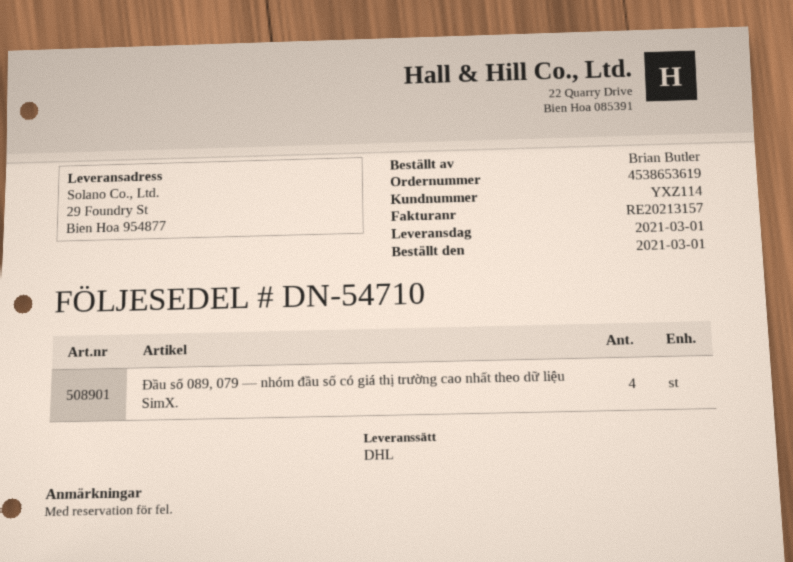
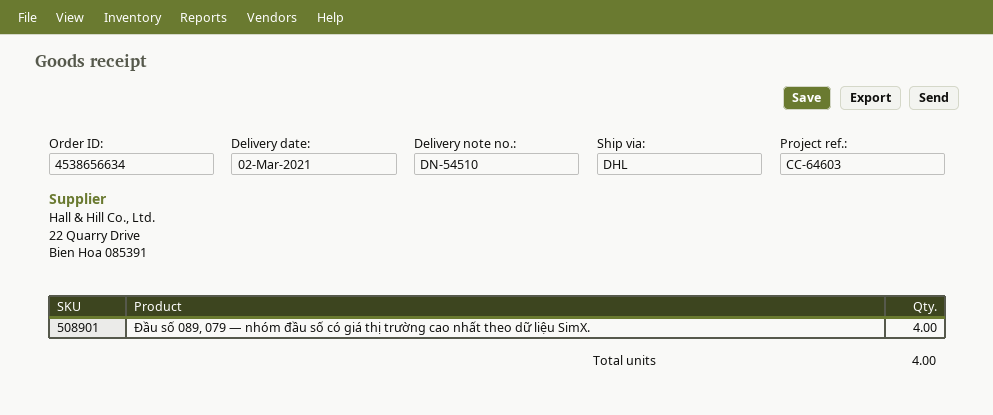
order number: 4538653619 -> 4538656634
delivery note number: DN-54710 -> DN-54510
delivery date: 2021-03-01 -> 2021-03-02

